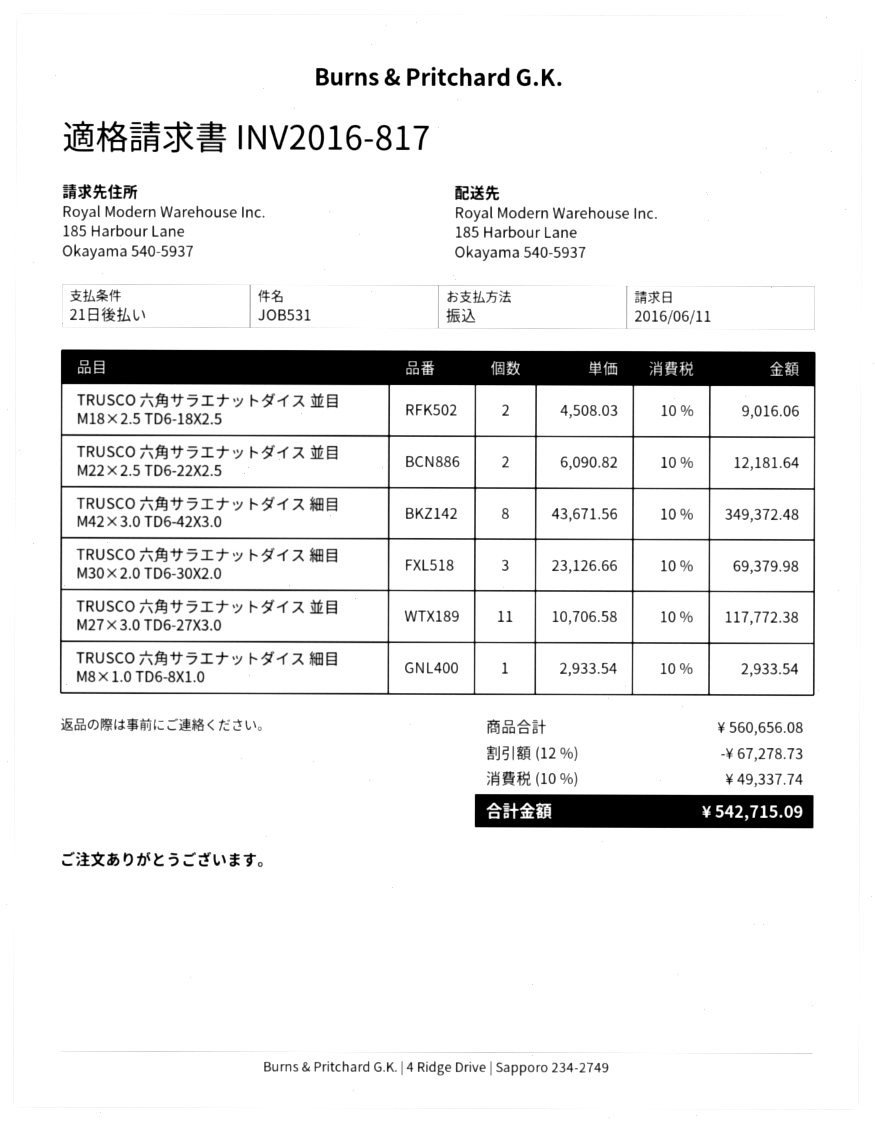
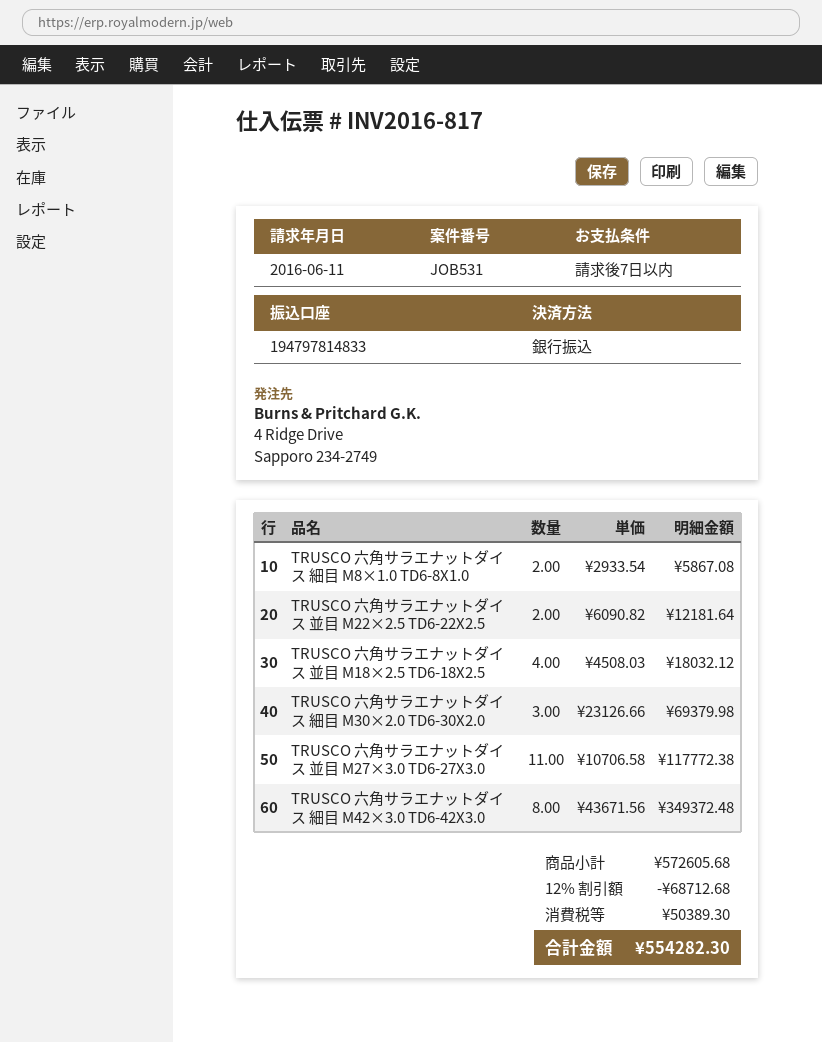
payment terms: 21 days -> 7 days
TRUSCO 六角サラエナットダイス 並目 M18×2.5 TD6-18X2.5: 2 x 4508.03 = 9016.06 -> 4 x 4508.03 = 18032.12
TRUSCO 六角サラエナットダイス 細目 M8×1.0 TD6-8X1.0: 1 x 2933.54 = 2933.54 -> 2 x 2933.54 = 5867.08
subtotal: 560656.08 -> 572605.68
discount: 12% = 67278.73 -> 12% = 68712.68
tax: 49337.74 -> 50389.30
total: 542715.09 -> 554282.30

